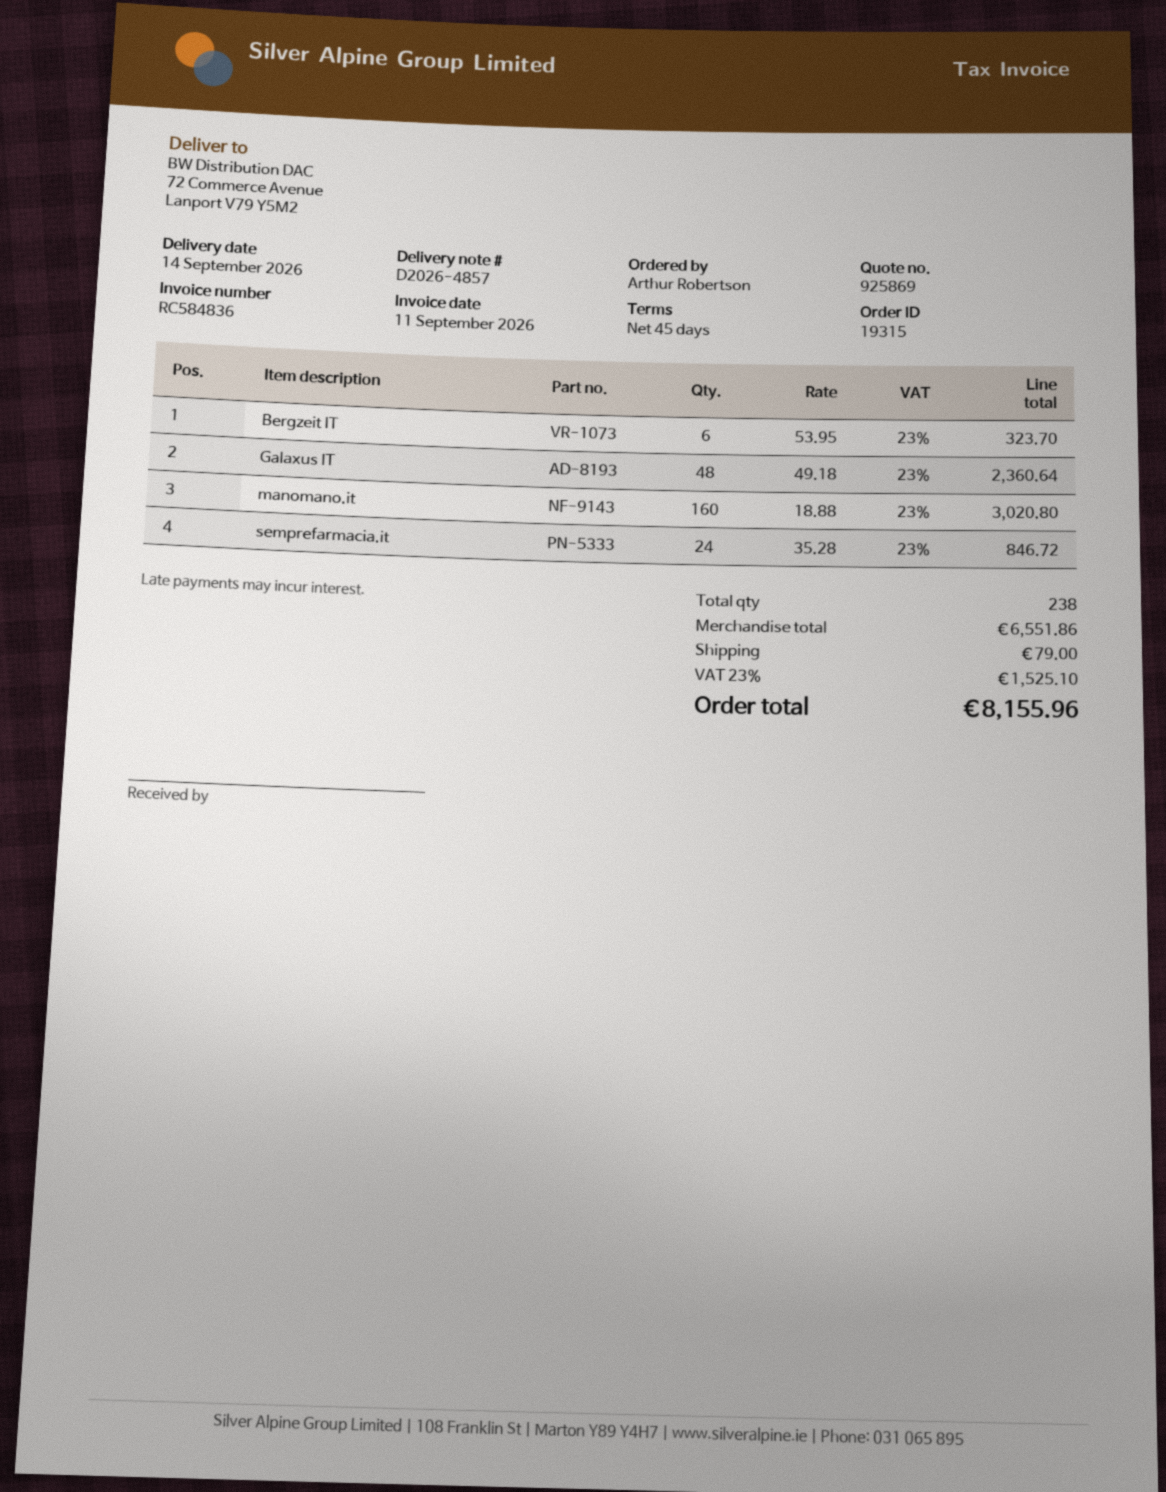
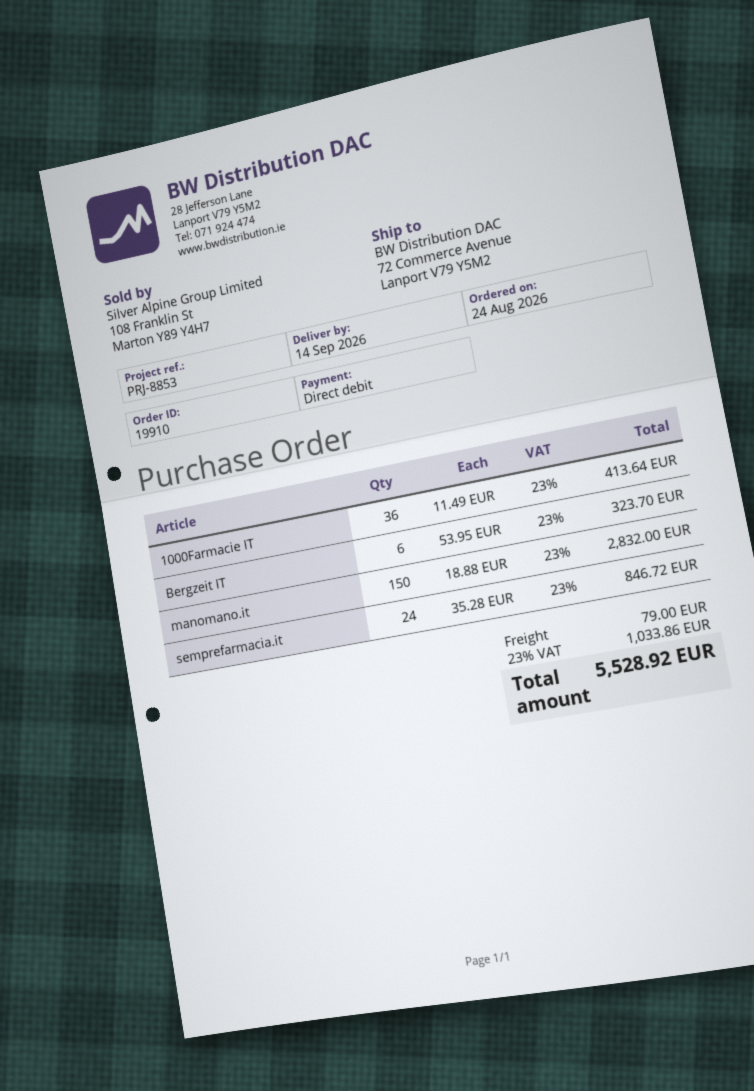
order number: 19315 -> 19910
Galaxus IT: 48 x 49.18 = 2360.64 -> none
manomano.it: 160 x 18.88 = 3020.80 -> 150 x 18.88 = 2832.00
1000Farmacie IT: none -> 36 x 11.49 = 413.64
tax: 23% = 1525.10 -> 23% = 1033.86
total: 8155.96 -> 5528.92

